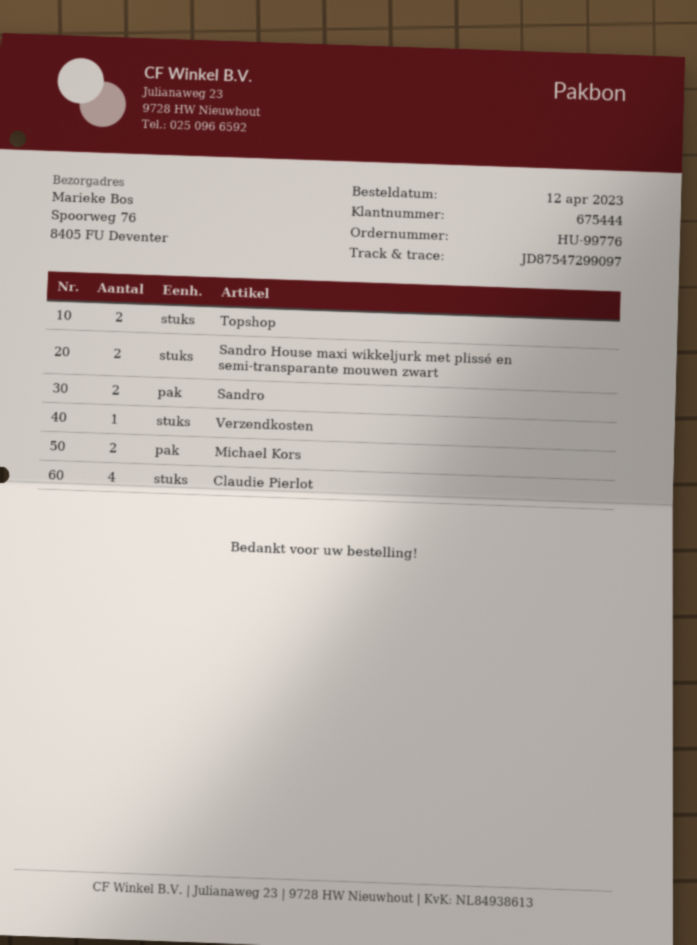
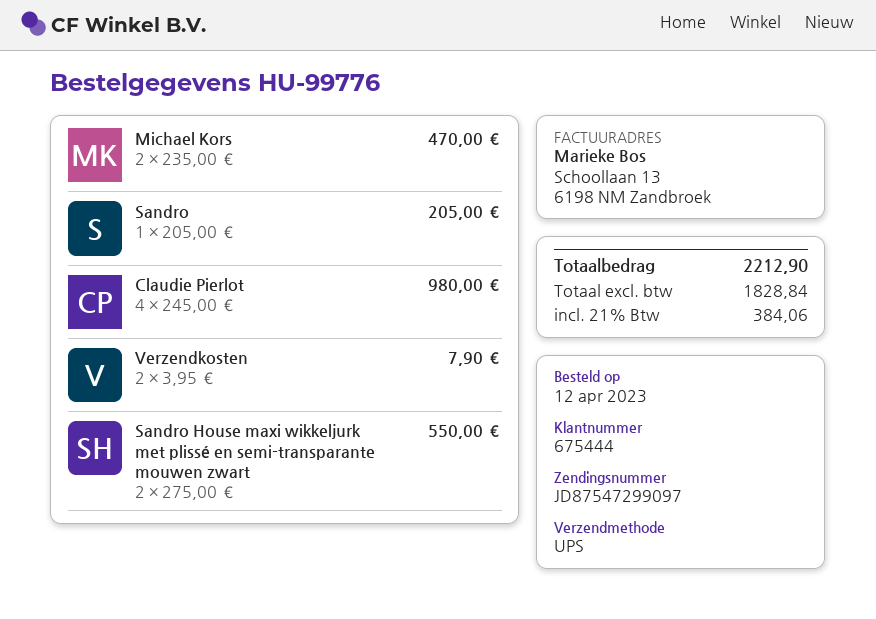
Topshop: 2 -> none
Sandro: 2 -> 1
Verzendkosten: 1 -> 2

